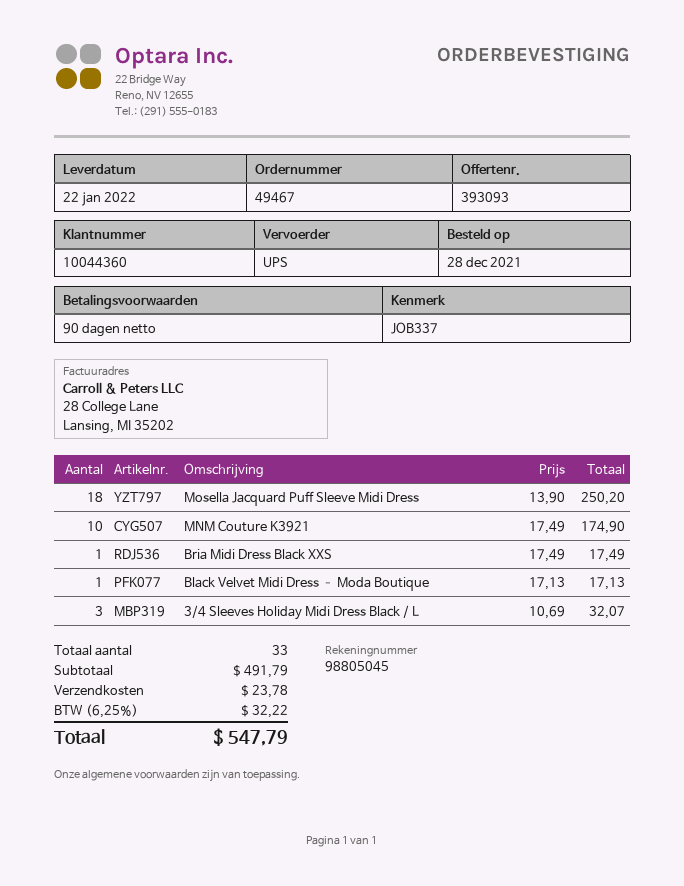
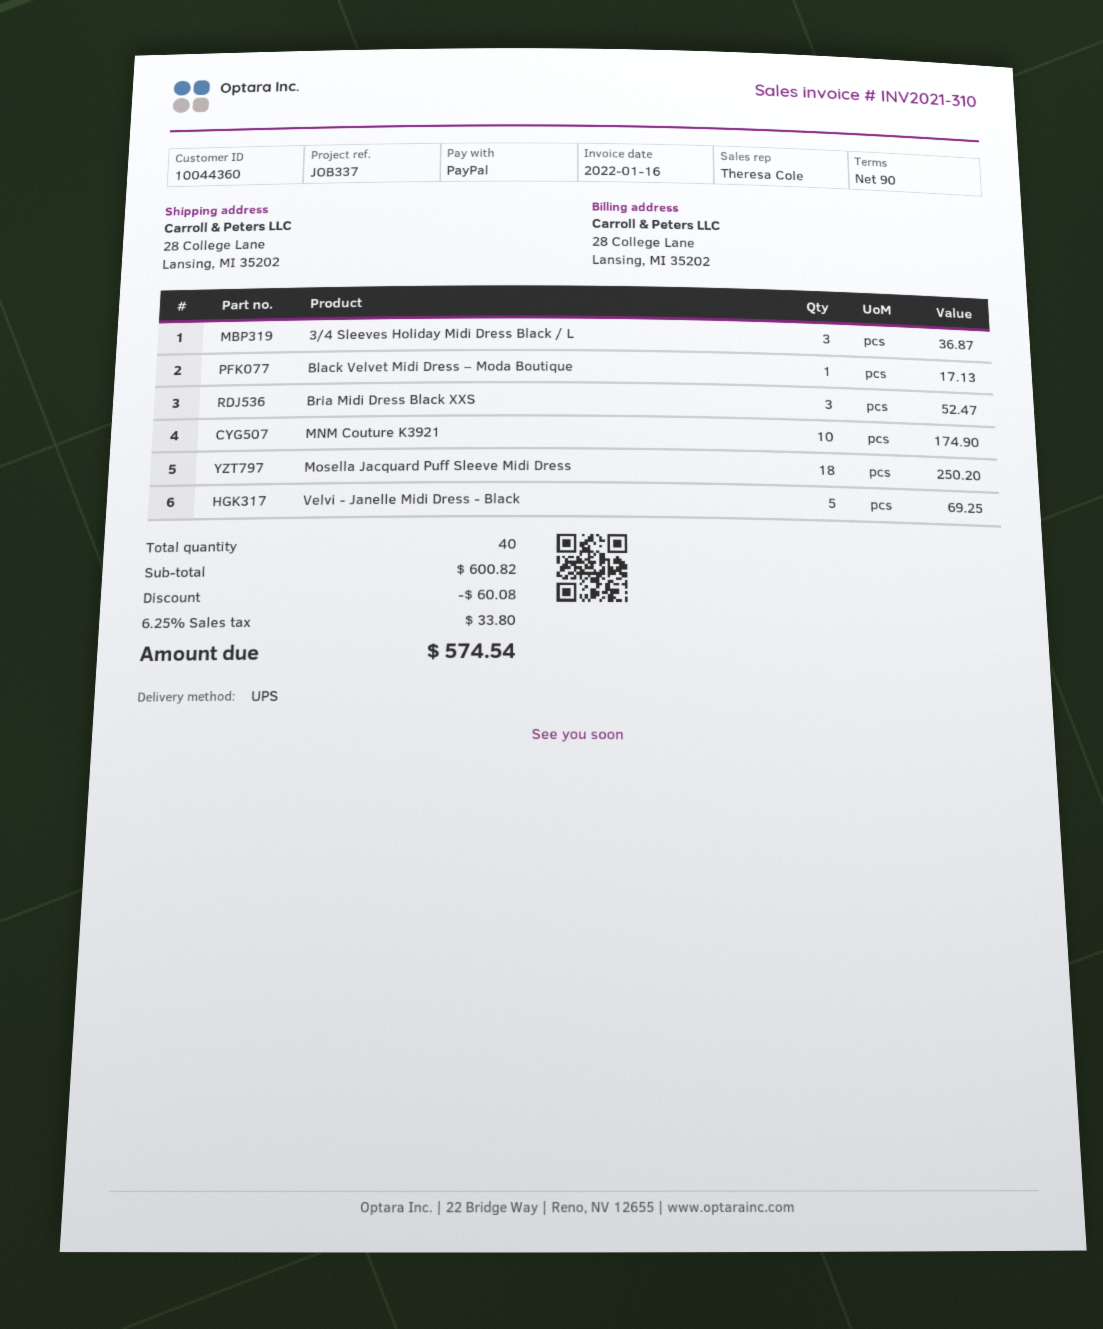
Bria Midi Dress Black XXS: 1 for 17.49 -> 3 for 52.47
3/4 Sleeves Holiday Midi Dress Black / L: 3 for 32.07 -> 3 for 36.87
Velvi - Janelle Midi Dress - Black: none -> 5 for 69.25
total quantity: 33 -> 40
subtotal: 491.79 -> 600.82
discount: none -> 60.08
shipping: 23.78 -> none
tax: 6.25% = 32.22 -> 6.25% = 33.80
total: 547.79 -> 574.54

